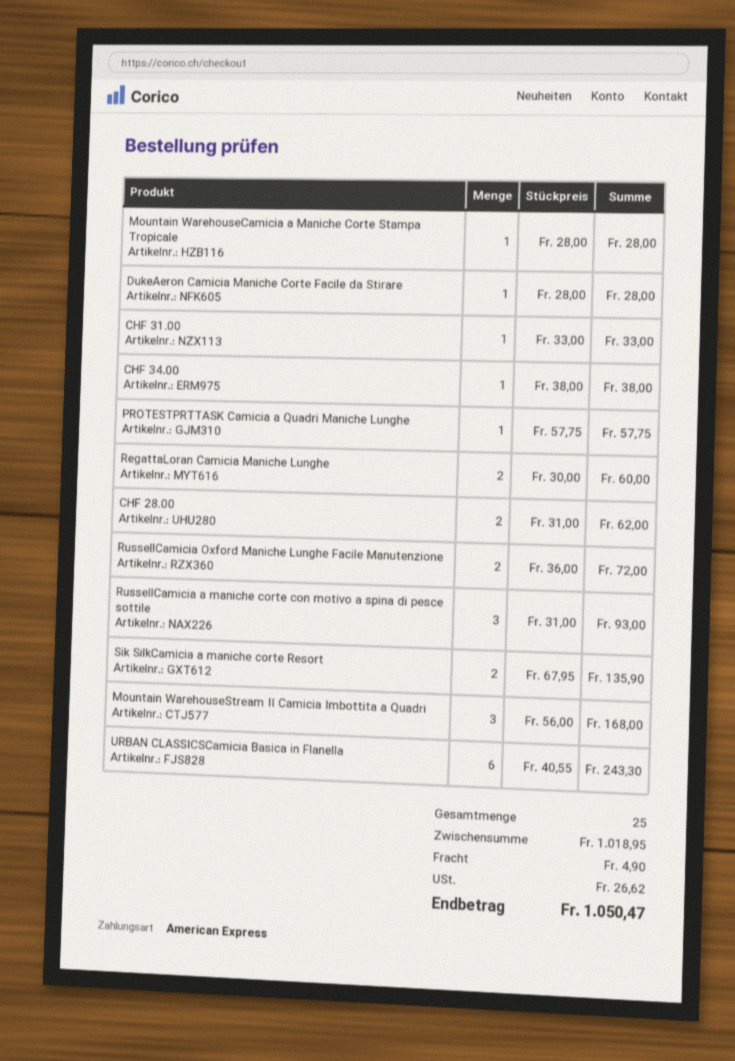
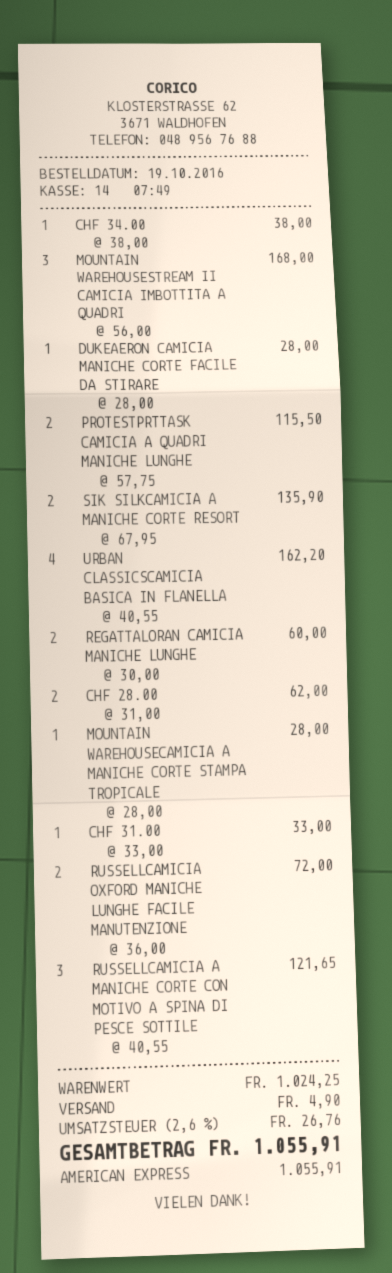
PROTESTPRTTASK Camicia a Quadri Maniche Lunghe: 1 x 57.75 = 57.75 -> 2 x 57.75 = 115.50
RussellCamicia a maniche corte con motivo a spina di pesce sottile: 3 x 31.00 = 93.00 -> 3 x 40.55 = 121.65
URBAN CLASSICSCamicia Basica in Flanella: 6 x 40.55 = 243.30 -> 4 x 40.55 = 162.20
subtotal: 1018.95 -> 1024.25
tax: 26.62 -> 26.76
total: 1050.47 -> 1055.91

